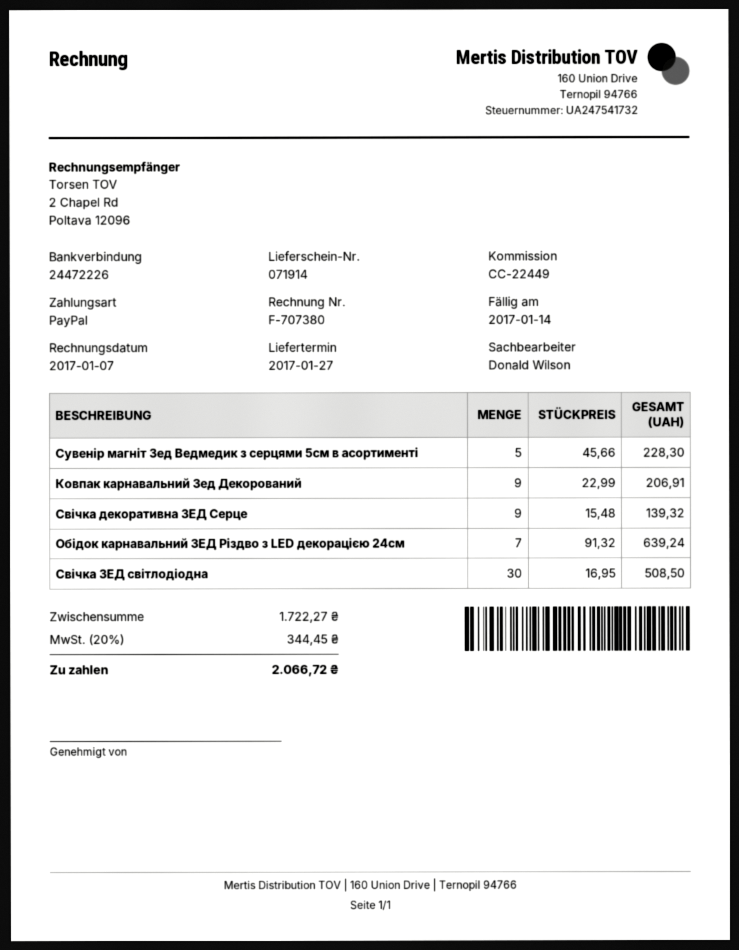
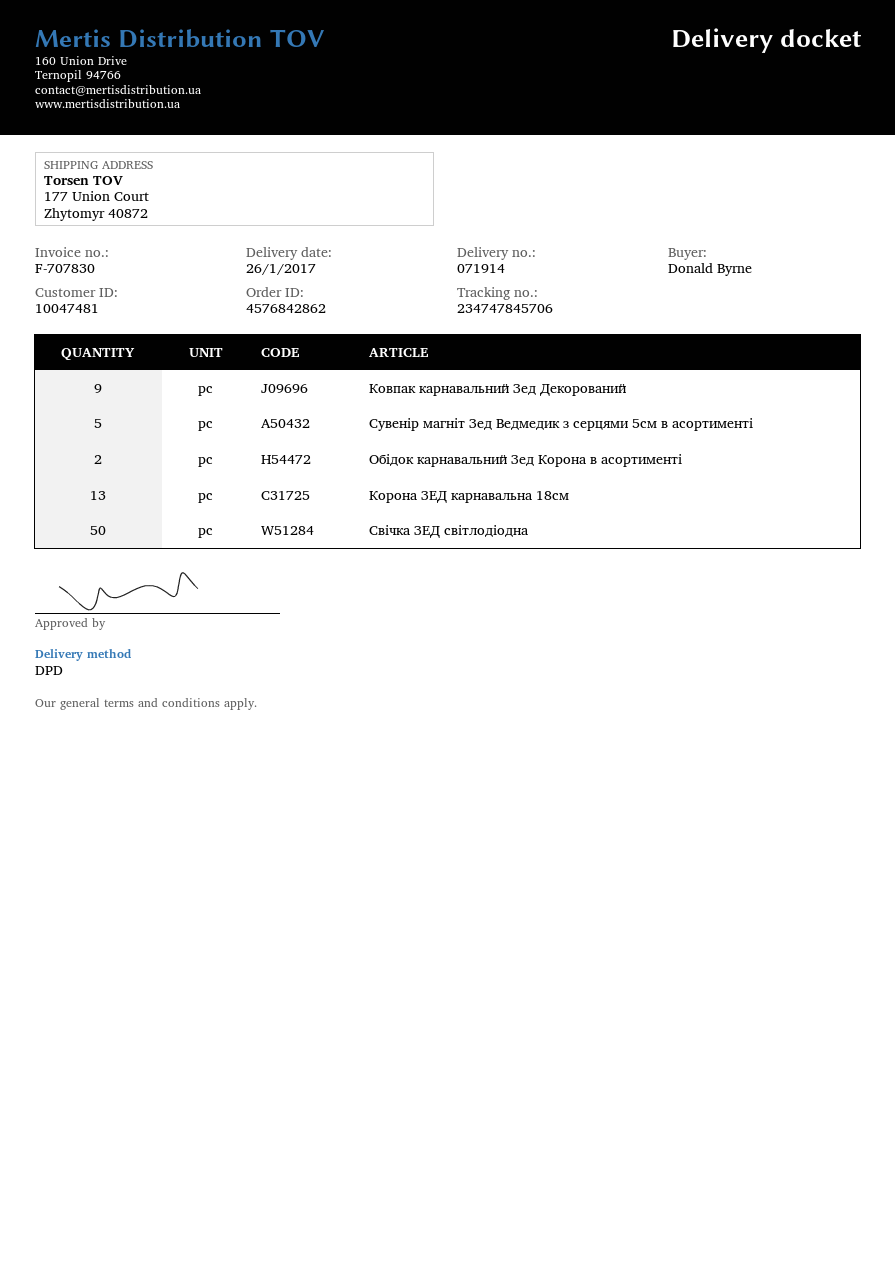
delivery date: 2017-01-27 -> 2017-01-26
invoice number: F-707380 -> F-707830
Свічка декоративна ЗЕД Серце: 9 -> none
Обідок карнавальний ЗЕД Різдво з LED декорацією 24см: 7 -> none
Свічка ЗЕД світлодіодна: 30 -> 50
Обідок карнавальний Зед Корона в асортименті: none -> 2
Корона ЗЕД карнавальна 18см: none -> 13

